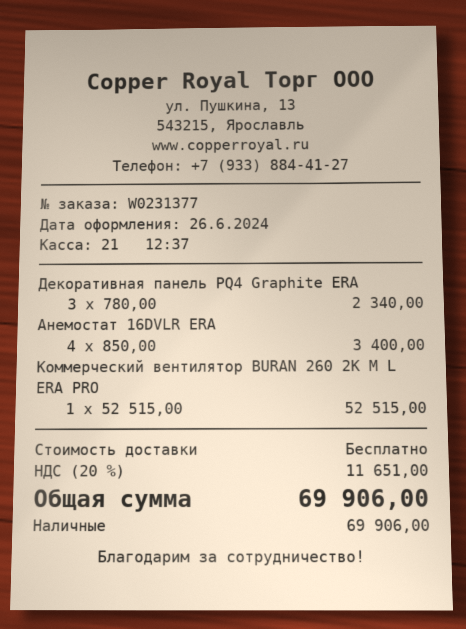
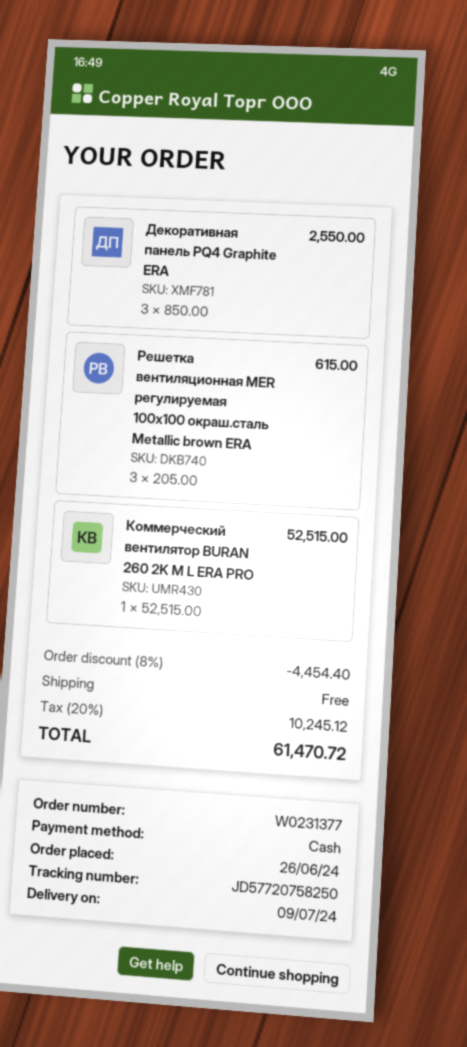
Декоративная панель PQ4 Graphite ERA: 3 x 780.00 = 2340.00 -> 3 x 850.00 = 2550.00
Анемостат 16DVLR ERA: 4 x 850.00 = 3400.00 -> none
Решетка вентиляционная MER регулируемая 100x100 окраш.сталь Metallic brown ERA: none -> 3 x 205.00 = 615.00
discount: none -> 8% = 4454.40
tax: 20% = 11651.00 -> 20% = 10245.12
total: 69906.00 -> 61470.72

